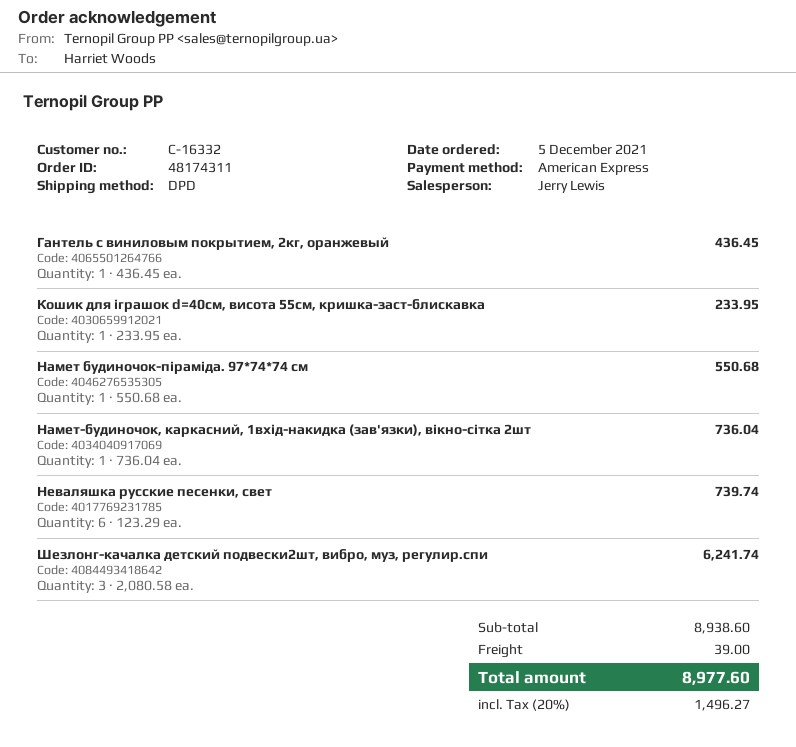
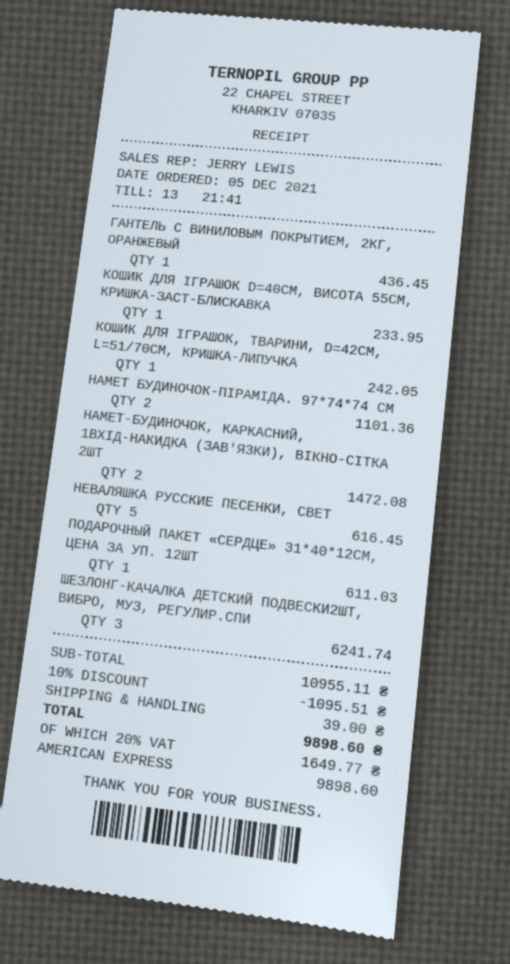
Намет будиночок-піраміда. 97*74*74 см: 1 for 550.68 -> 2 for 1101.36
Намет-будиночок, каркасний, 1вхід-накидка (зав'язки), вікно-сітка 2шт: 1 for 736.04 -> 2 for 1472.08
Неваляшка русские песенки, свет: 6 for 739.74 -> 5 for 616.45
КОШИК ДЛЯ ІГРАШОК, ТВАРИНИ, D=42СМ, L=51/70СМ, КРИШКА-ЛИПУЧКА: none -> 1 for 242.05
ПОДАРОЧНЫЙ ПАКЕТ «СЕРДЦЕ» 31*40*12СМ, ЦЕНА ЗА УП. 12ШТ: none -> 1 for 611.03
subtotal: 8938.60 -> 10955.11
discount: none -> 10% = 1095.51
tax: 20% = 1496.27 -> 20% = 1649.77
total: 8977.60 -> 9898.60

